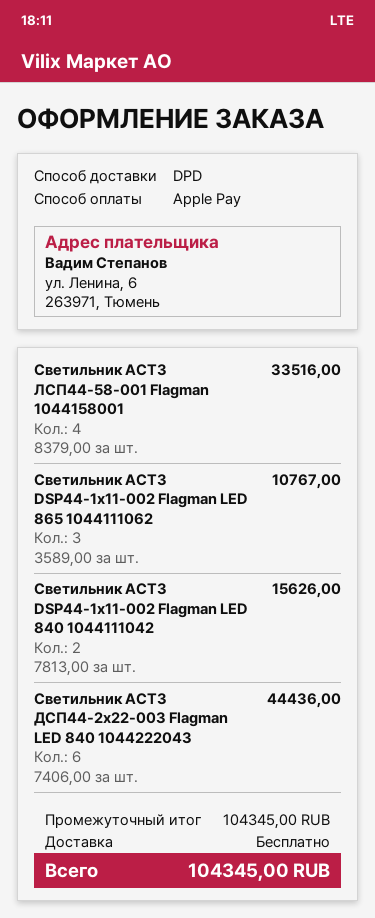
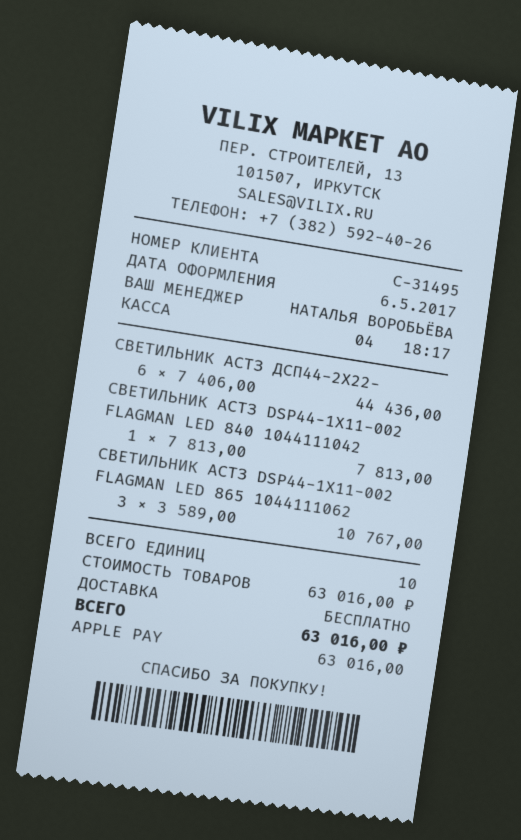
Светильник АСТЗ ЛСП44-58-001 Flagman 1044158001: 4 x 8379.00 = 33516.00 -> none
Светильник АСТЗ DSP44-1x11-002 Flagman LED 840 1044111042: 2 x 7813.00 = 15626.00 -> 1 x 7813.00 = 7813.00
subtotal: 104345.00 -> 63016.00
total: 104345.00 -> 63016.00

